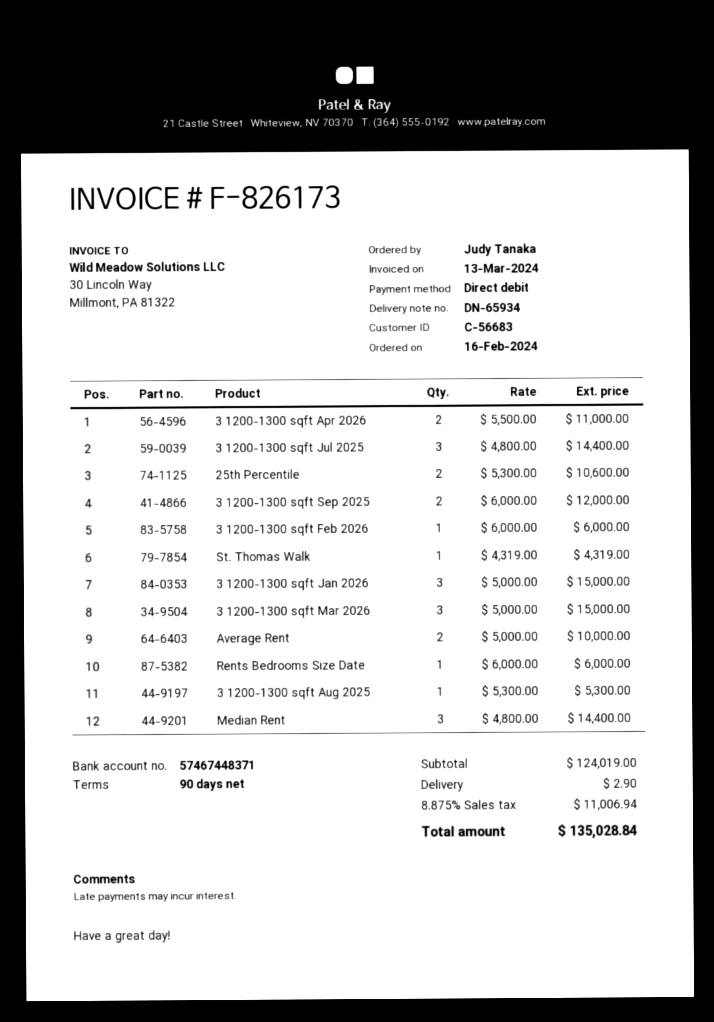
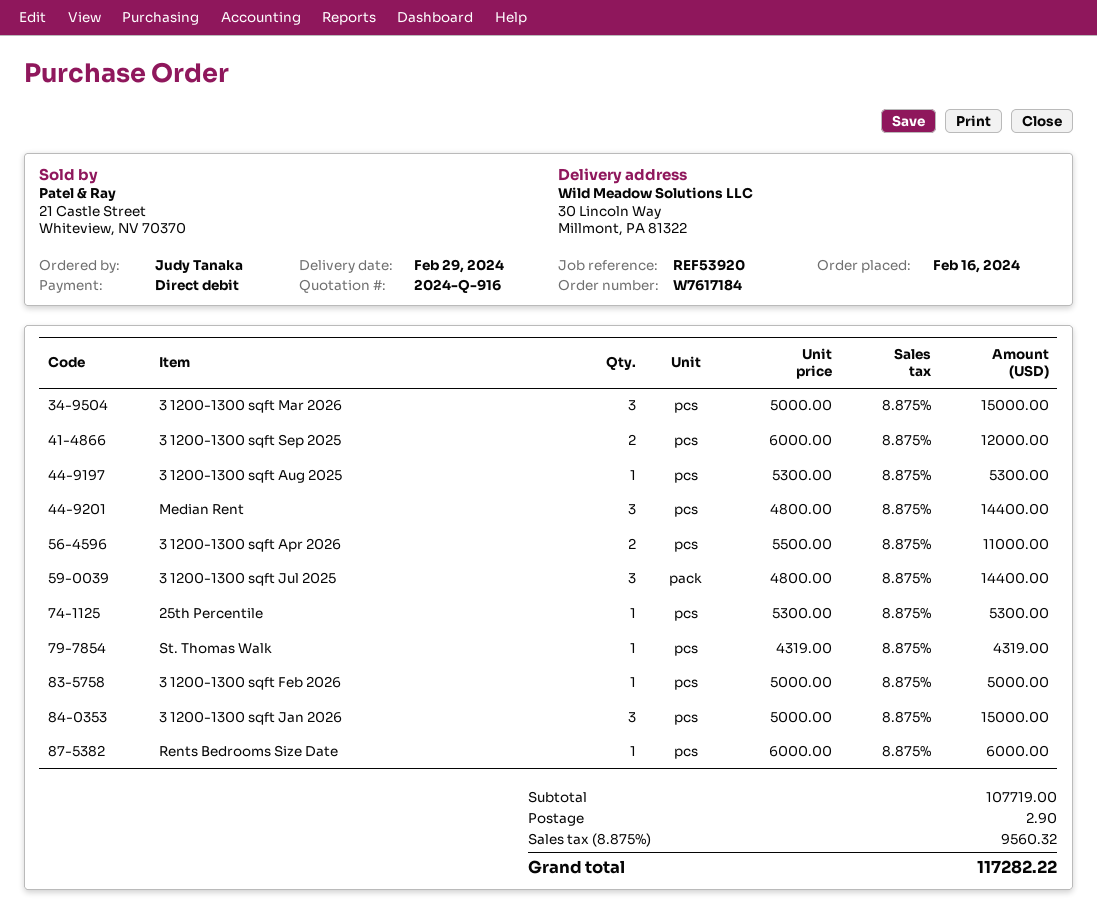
25th Percentile: 2 x 5300.00 = 10600.00 -> 1 x 5300.00 = 5300.00
3 1200-1300 sqft Feb 2026: 1 x 6000.00 = 6000.00 -> 1 x 5000.00 = 5000.00
Average Rent: 2 x 5000.00 = 10000.00 -> none
subtotal: 124019.00 -> 107719.00
tax: 8.875% = 11006.94 -> 8.875% = 9560.32
total: 135028.84 -> 117282.22

